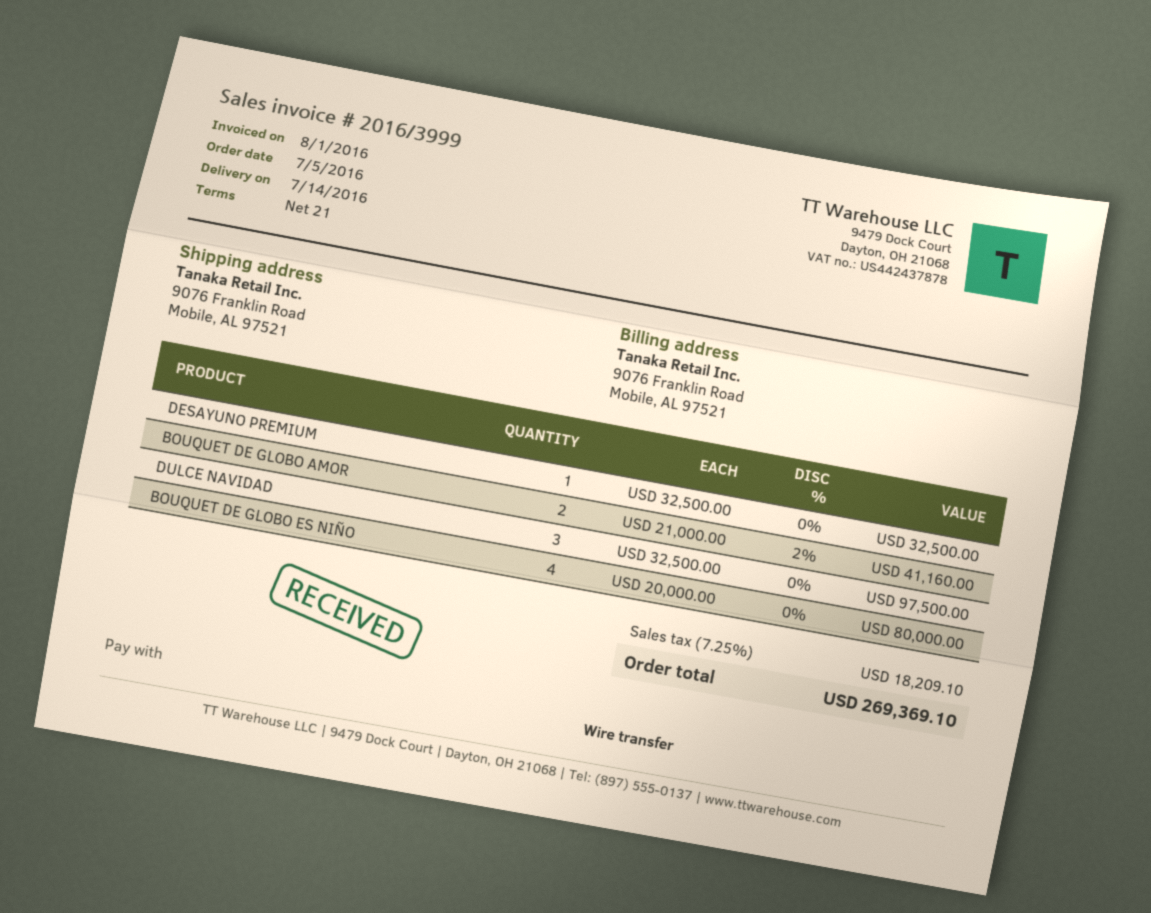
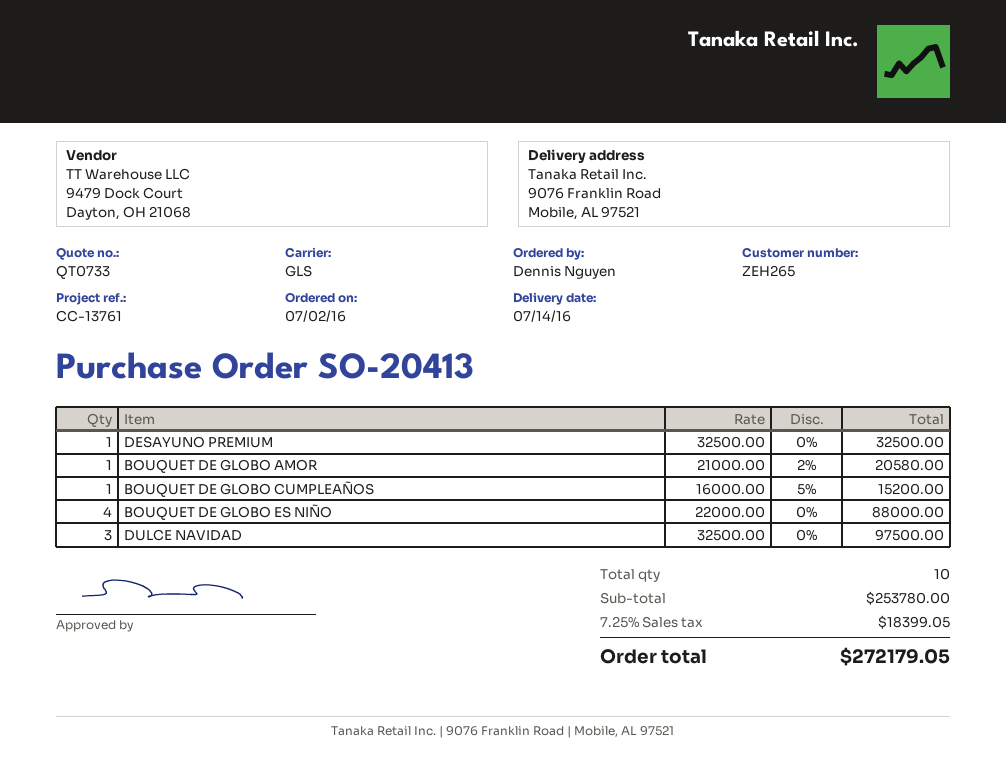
order date: 2016-07-05 -> 2016-07-02
BOUQUET DE GLOBO AMOR: 2 x 21000.00 - 2% = 41160.00 -> 1 x 21000.00 - 2% = 20580.00
BOUQUET DE GLOBO ES NIÑO: 4 x 20000.00 = 80000.00 -> 4 x 22000.00 = 88000.00
BOUQUET DE GLOBO CUMPLEAÑOS: none -> 1 x 16000.00 - 5% = 15200.00
tax: 7.25% = 18209.10 -> 7.25% = 18399.05
total: 269369.10 -> 272179.05

